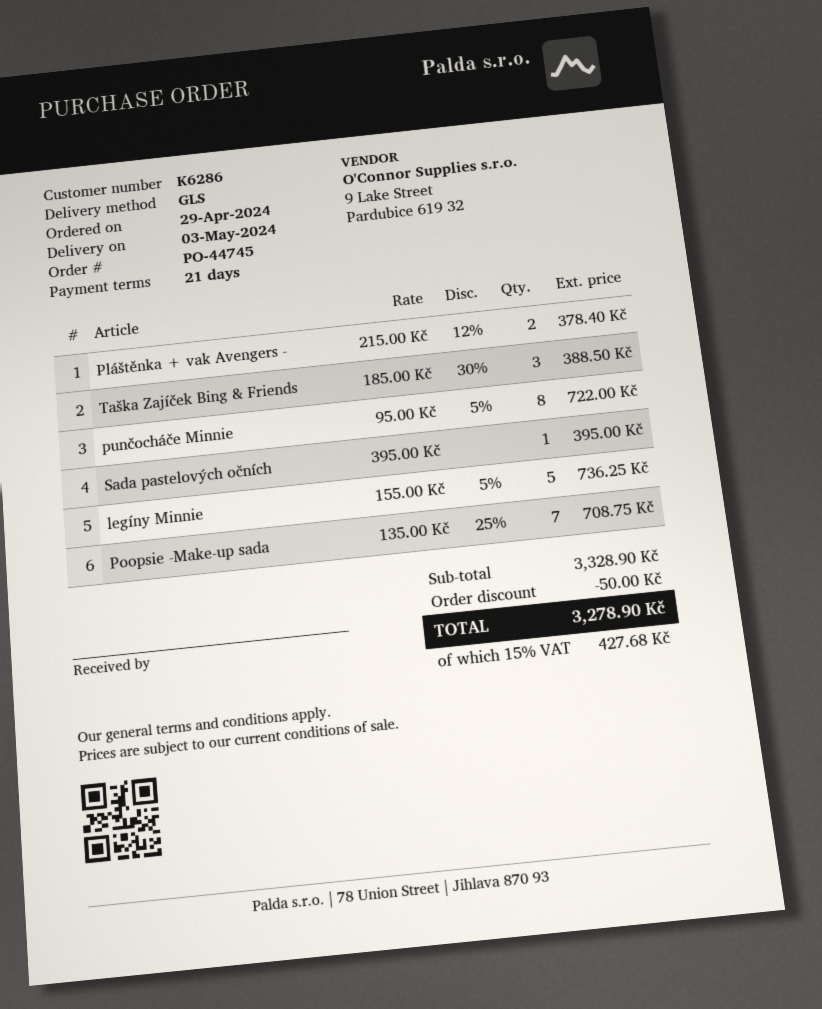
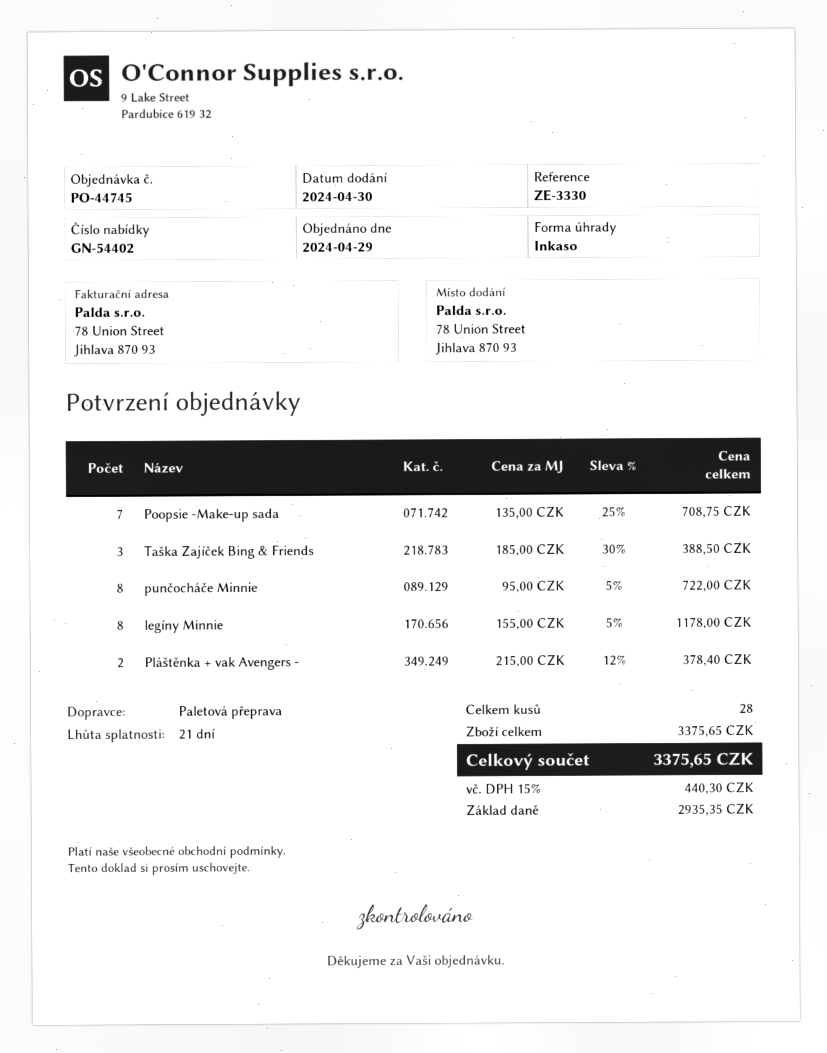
delivery date: 2024-05-03 -> 2024-04-30
shipping method: GLS -> pallet freight
Sada pastelových očních: 1 x 395.00 = 395.00 -> none
legíny Minnie: 5 x 155.00 - 5% = 736.25 -> 8 x 155.00 - 5% = 1178.00
subtotal: 3328.90 -> 3375.65
discount: 50.00 -> none
tax: 15% = 427.68 -> 15% = 440.30
total: 3278.90 -> 3375.65

